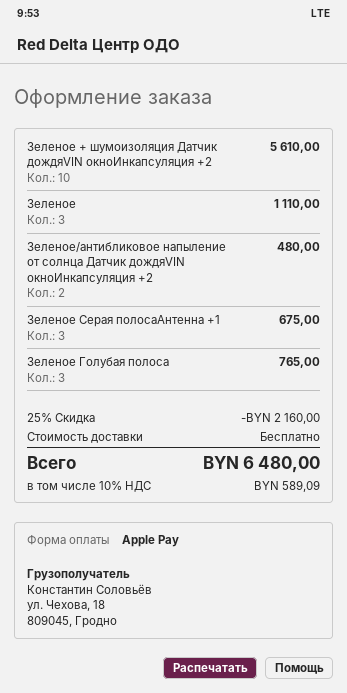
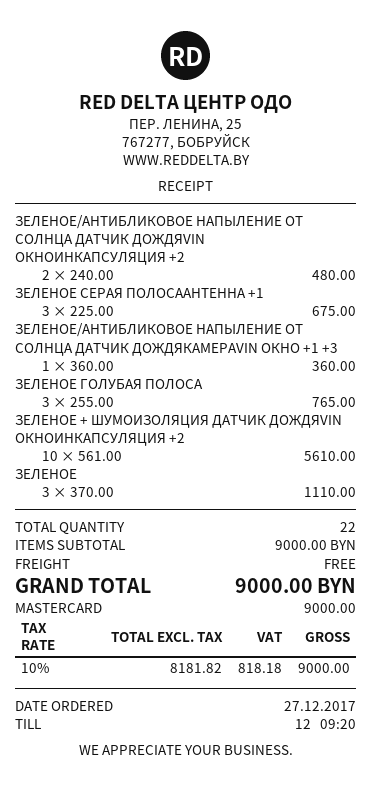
payment method: Apple Pay -> Mastercard
ЗЕЛЕНОЕ/АНТИБЛИКОВОЕ НАПЫЛЕНИЕ ОТ СОЛНЦА ДАТЧИК ДОЖДЯКАМЕРАVIN ОКНО +1 +3: none -> 1 for 360.00
discount: 25% = 2160.00 -> none
tax: 10% = 589.09 -> 10% = 818.18
total: 6480.00 -> 9000.00

